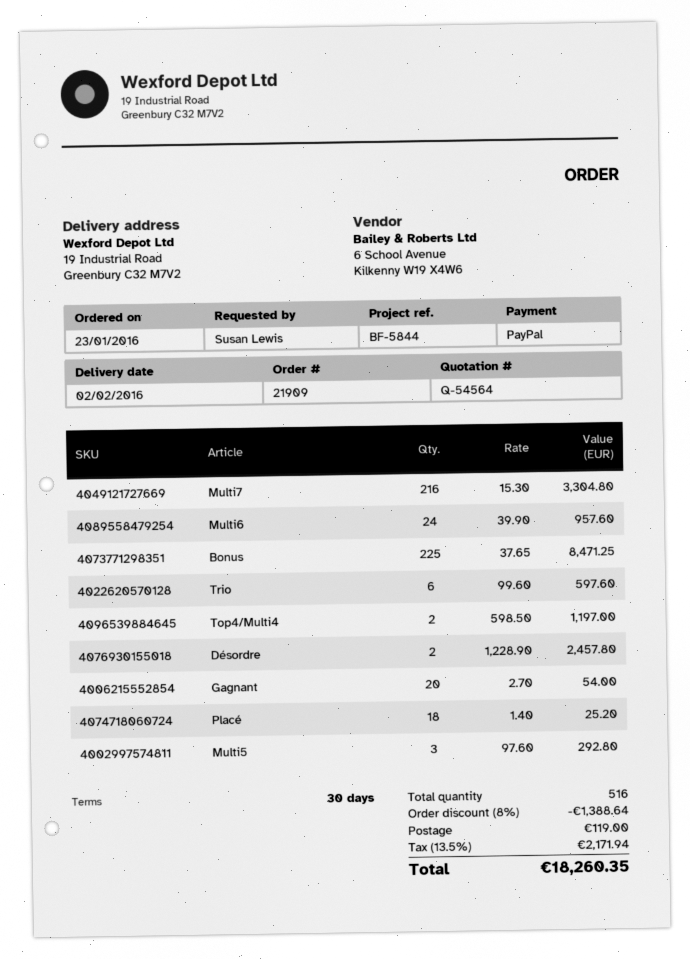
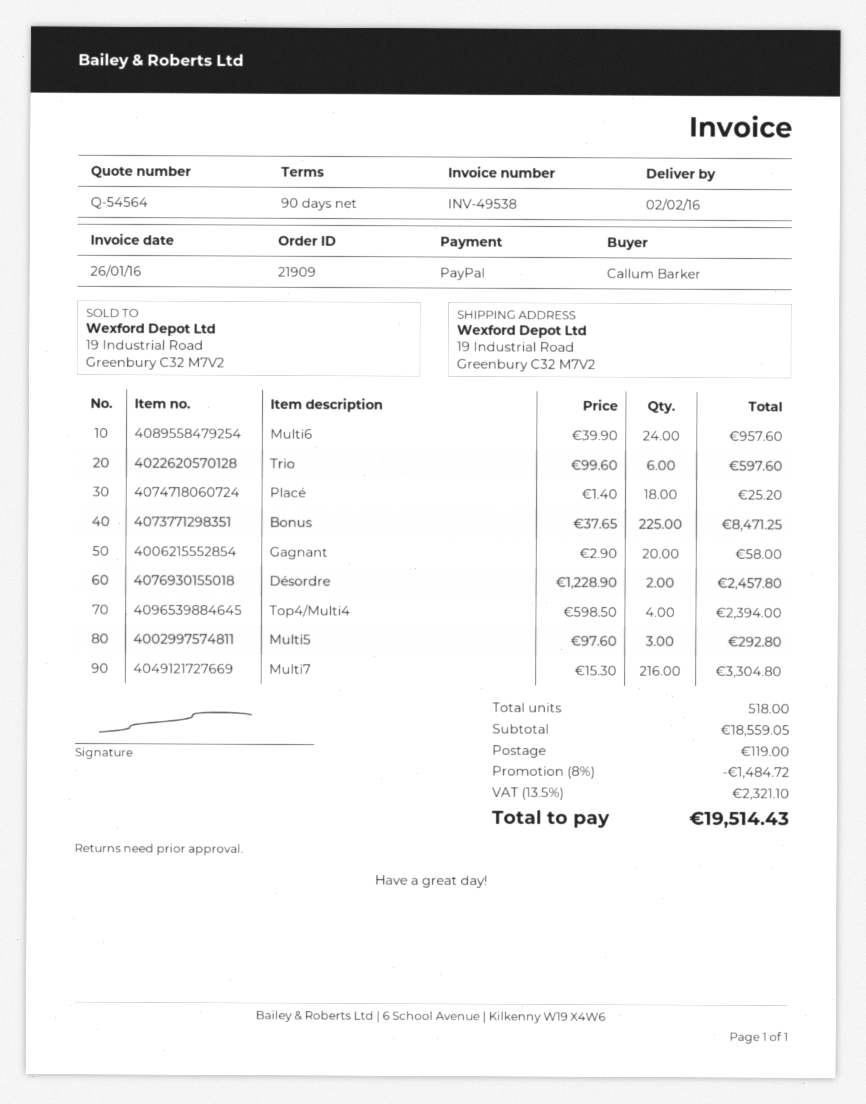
payment terms: 30 days -> 90 days
ordered by: Susan Lewis -> Callum Barker
Top4/Multi4: 2 x 598.50 = 1197.00 -> 4 x 598.50 = 2394.00
Gagnant: 20 x 2.70 = 54.00 -> 20 x 2.90 = 58.00
total quantity: 516 -> 518
discount: 8% = 1388.64 -> 8% = 1484.72
tax: 13.5% = 2171.94 -> 13.5% = 2321.10
total: 18260.35 -> 19514.43

